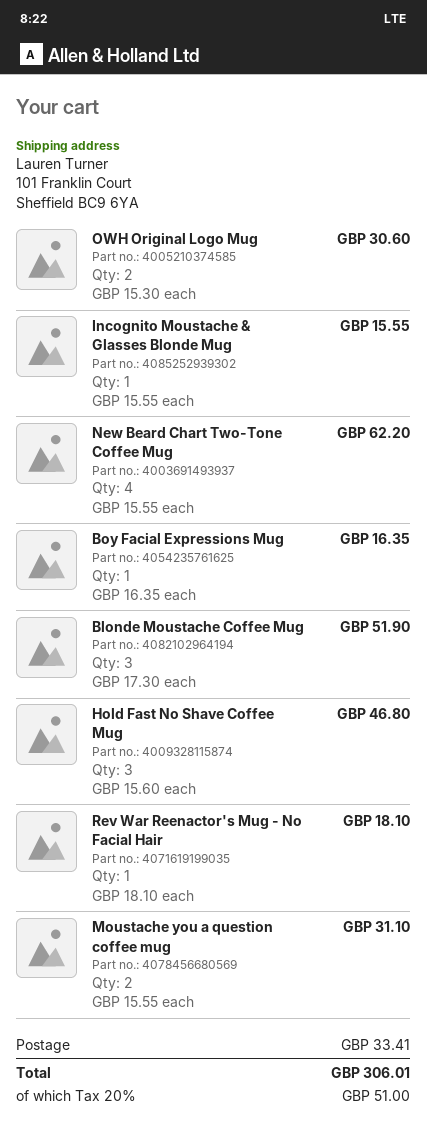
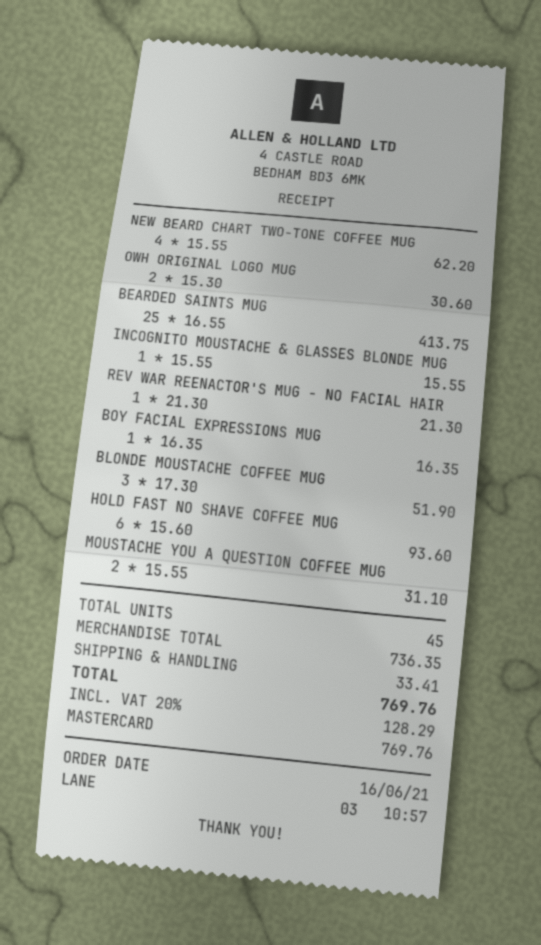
Hold Fast No Shave Coffee Mug: 3 x 15.60 = 46.80 -> 6 x 15.60 = 93.60
Rev War Reenactor's Mug - No Facial Hair: 1 x 18.10 = 18.10 -> 1 x 21.30 = 21.30
BEARDED SAINTS MUG: none -> 25 x 16.55 = 413.75
tax: 20% = 51.00 -> 20% = 128.29
total: 306.01 -> 769.76

